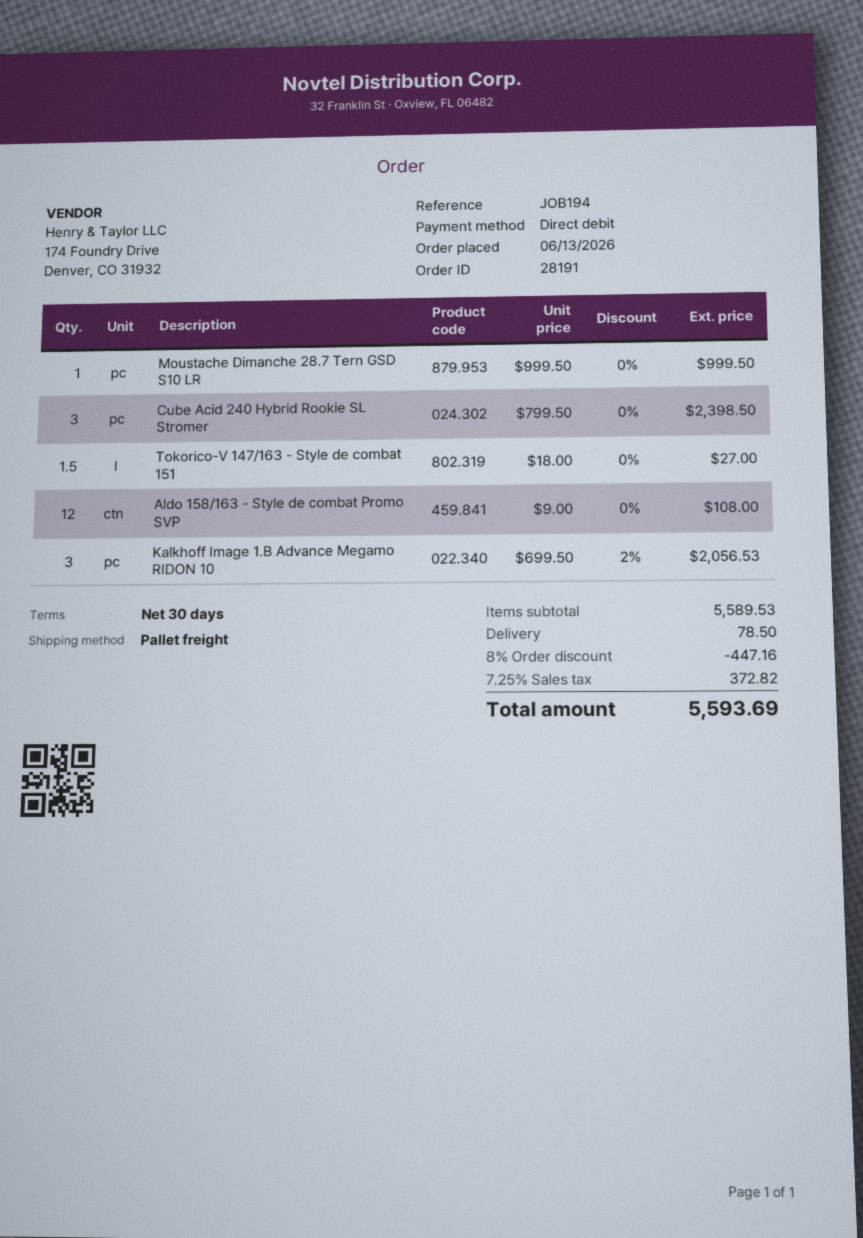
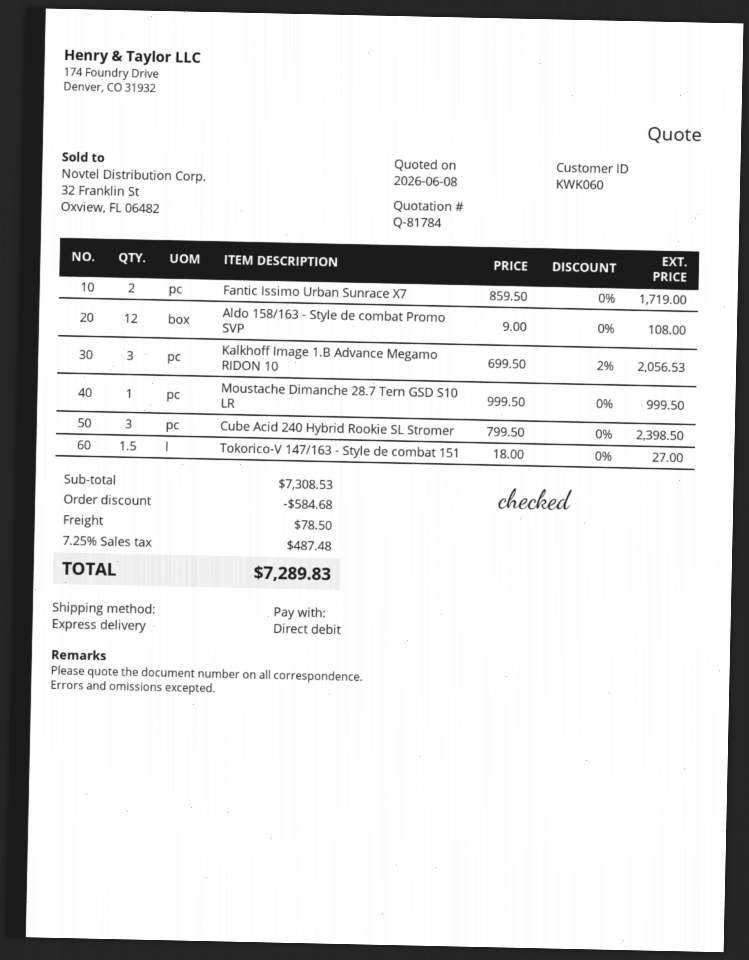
shipping method: pallet freight -> express
Fantic Issimo Urban Sunrace X7: none -> 2 x 859.50 = 1719.00
subtotal: 5589.53 -> 7308.53
discount: 447.16 -> 584.68
tax: 7.25% = 372.82 -> 7.25% = 487.48
total: 5593.69 -> 7289.83

